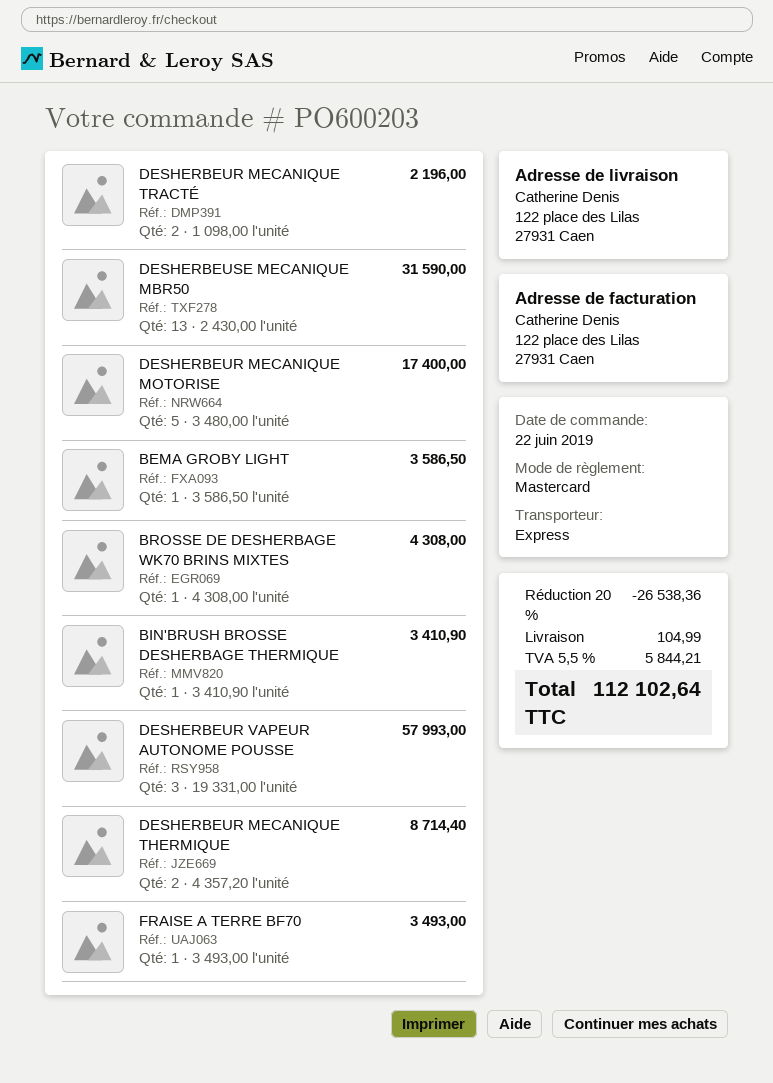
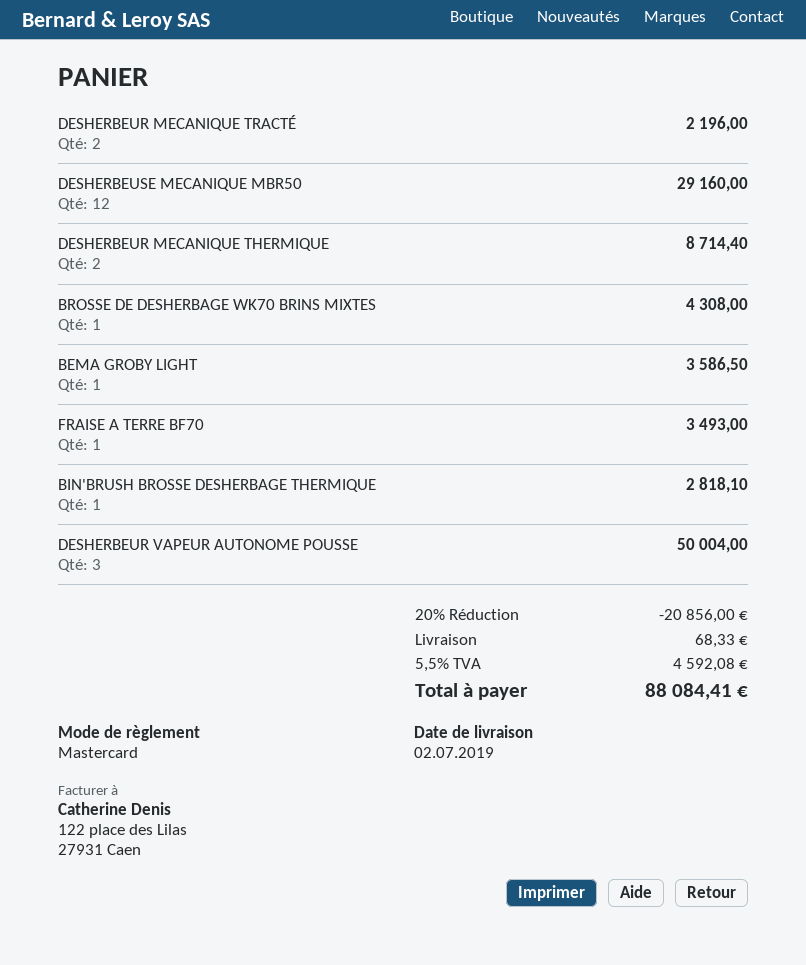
DESHERBEUSE MECANIQUE MBR50: 13 for 31590.00 -> 12 for 29160.00
DESHERBEUR MECANIQUE MOTORISE: 5 for 17400.00 -> none
BIN'BRUSH BROSSE DESHERBAGE THERMIQUE: 1 for 3410.90 -> 1 for 2818.10
DESHERBEUR VAPEUR AUTONOME POUSSE: 3 for 57993.00 -> 3 for 50004.00
discount: 20% = 26538.36 -> 20% = 20856.00
shipping: 104.99 -> 68.33
tax: 5.5% = 5844.21 -> 5.5% = 4592.08
total: 112102.64 -> 88084.41

